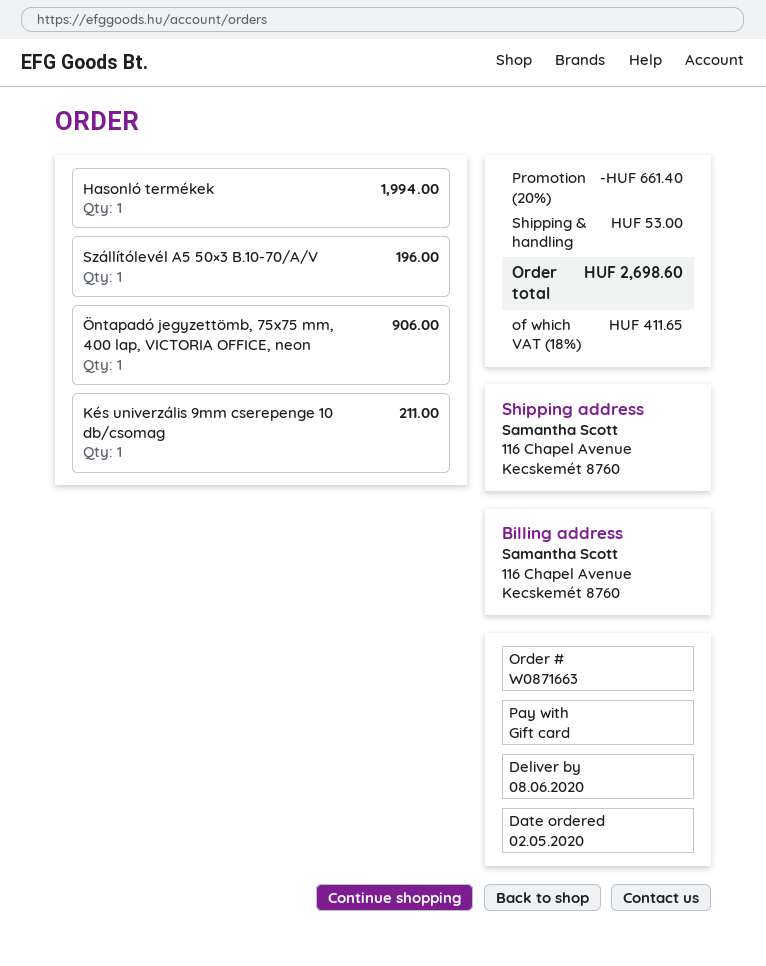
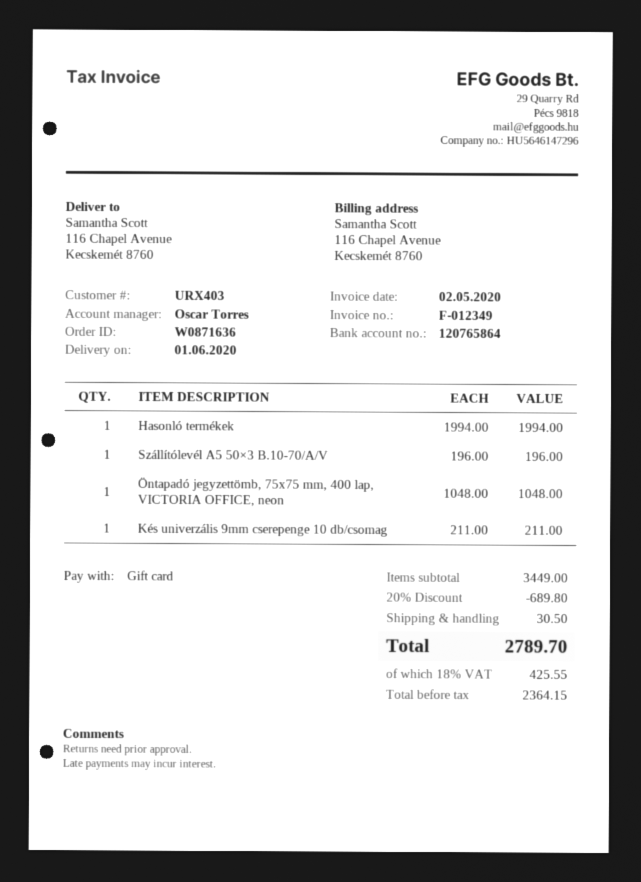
order number: W0871663 -> W0871636
delivery date: 2020-06-08 -> 2020-06-01
Öntapadó jegyzettömb, 75x75 mm, 400 lap, VICTORIA OFFICE, neon: 1 for 906.00 -> 1 for 1048.00
discount: 20% = 661.40 -> 20% = 689.80
shipping: 53.00 -> 30.50
tax: 18% = 411.65 -> 18% = 425.55
total: 2698.60 -> 2789.70

